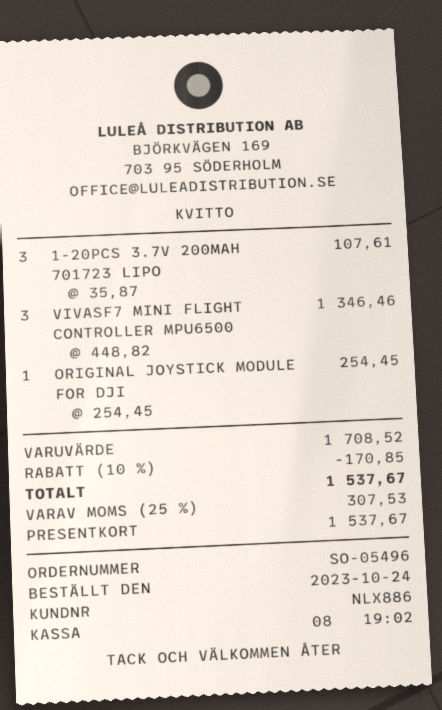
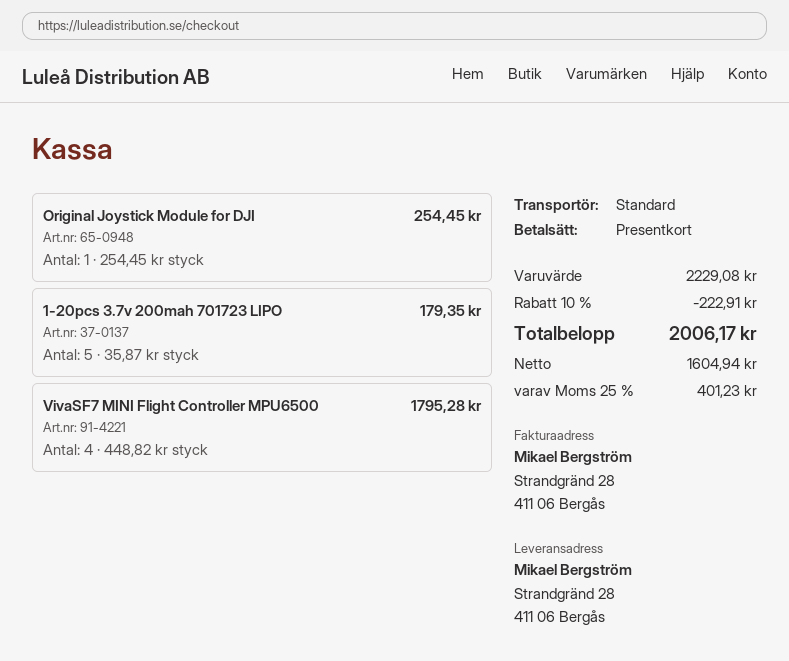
1-20PCS 3.7V 200MAH 701723 LIPO: 3 x 35.87 = 107.61 -> 5 x 35.87 = 179.35
VIVASF7 MINI FLIGHT CONTROLLER MPU6500: 3 x 448.82 = 1346.46 -> 4 x 448.82 = 1795.28
subtotal: 1708.52 -> 2229.08
discount: 10% = 170.85 -> 10% = 222.91
tax: 25% = 307.53 -> 25% = 401.23
total: 1537.67 -> 2006.17

